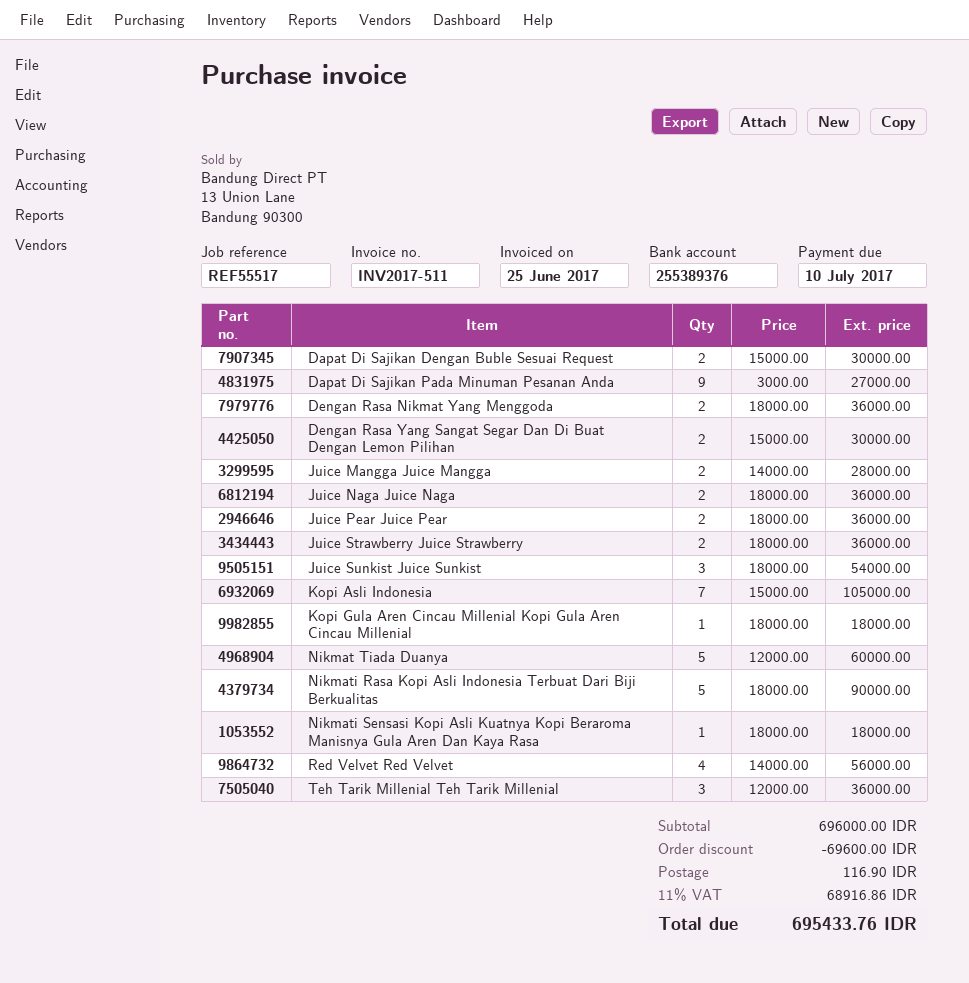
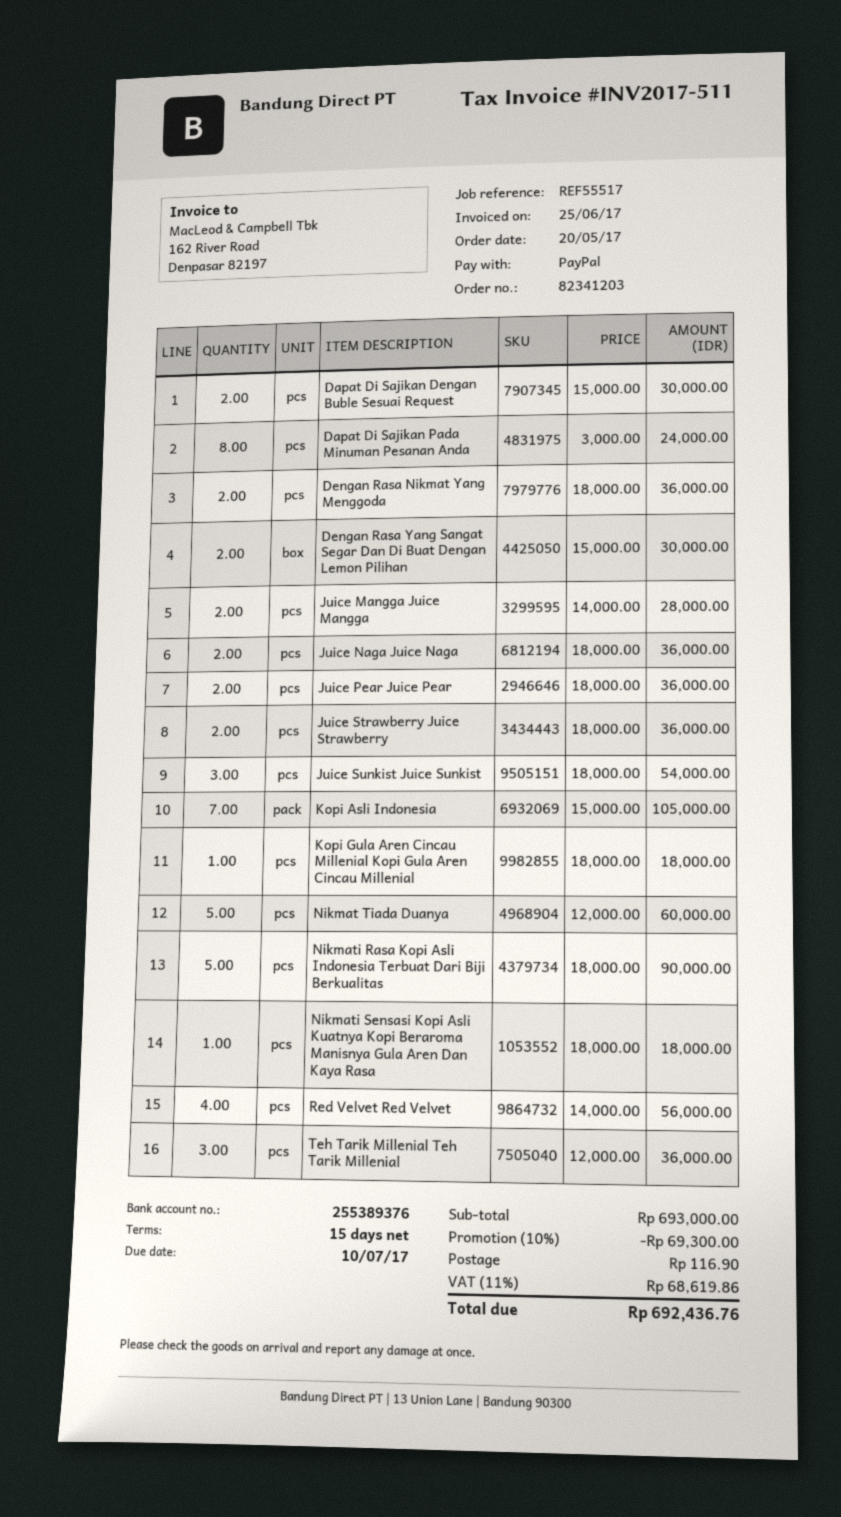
Dapat Di Sajikan Pada Minuman Pesanan Anda: 9 x 3000.00 = 27000.00 -> 8 x 3000.00 = 24000.00
subtotal: 696000.00 -> 693000.00
discount: 69600.00 -> 69300.00
tax: 11% = 68916.86 -> 11% = 68619.86
total: 695433.76 -> 692436.76

